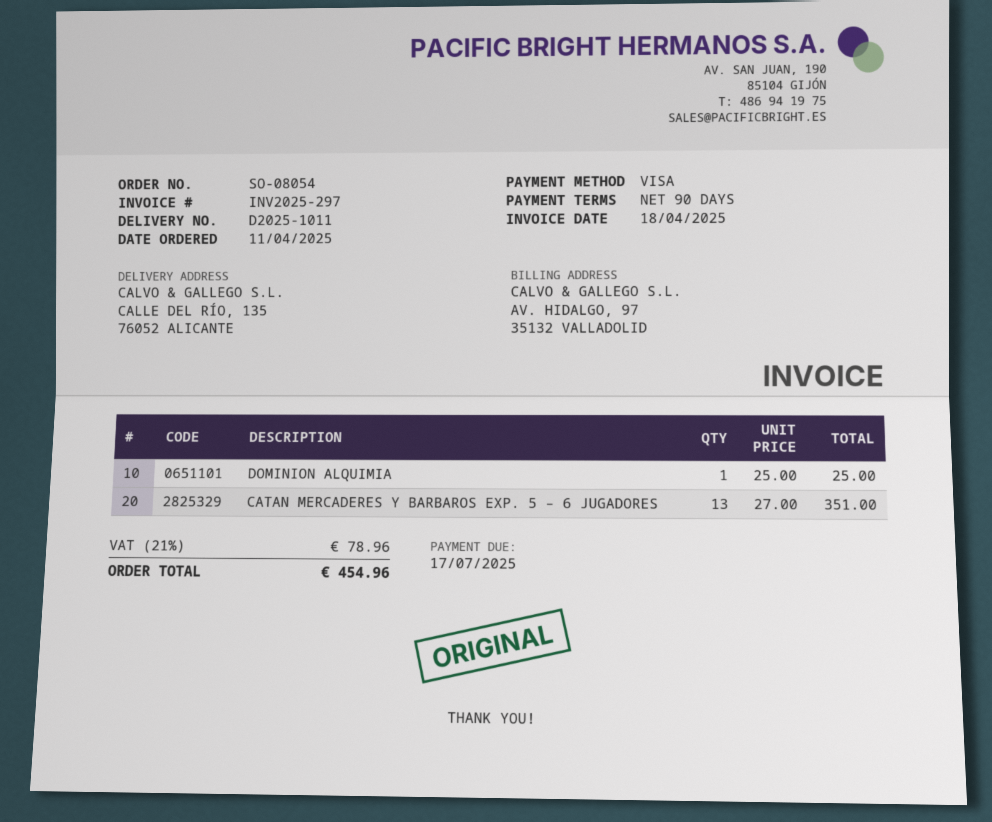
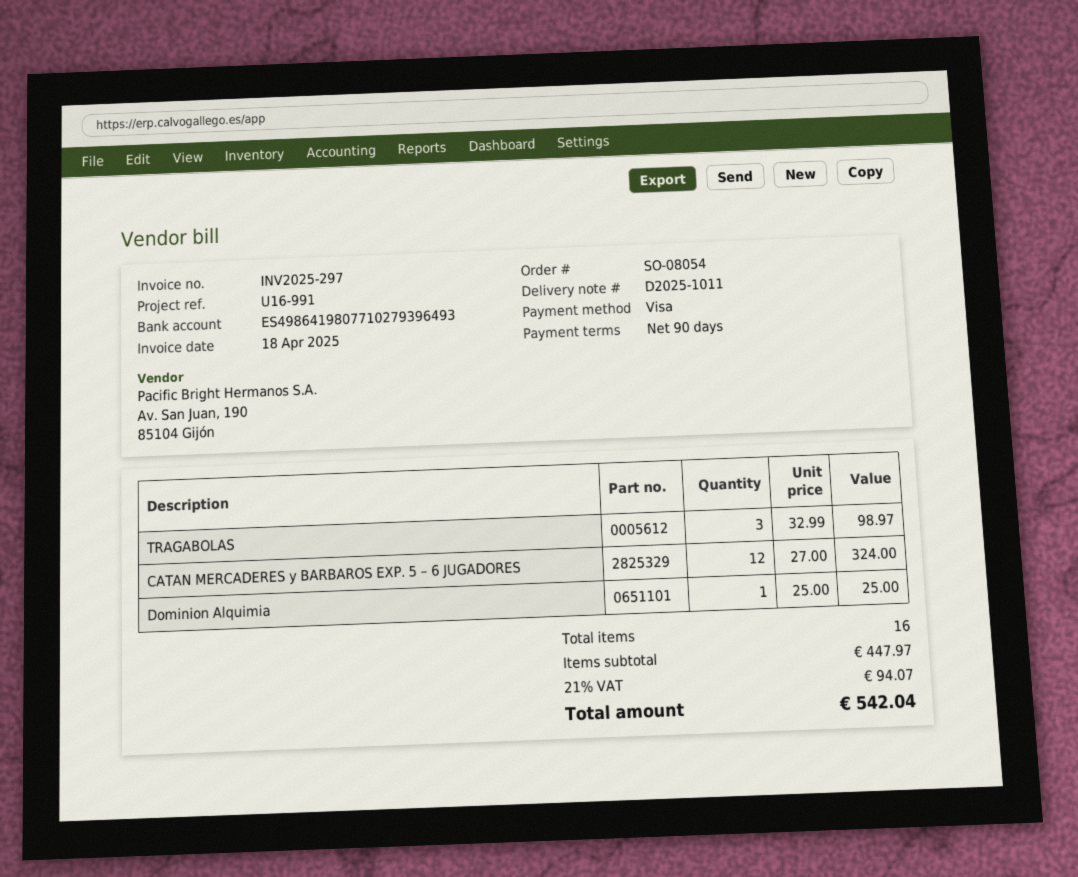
CATAN MERCADERES Y BARBAROS EXP. 5 – 6 JUGADORES: 13 x 27.00 = 351.00 -> 12 x 27.00 = 324.00
TRAGABOLAS: none -> 3 x 32.99 = 98.97
tax: 21% = 78.96 -> 21% = 94.07
total: 454.96 -> 542.04

